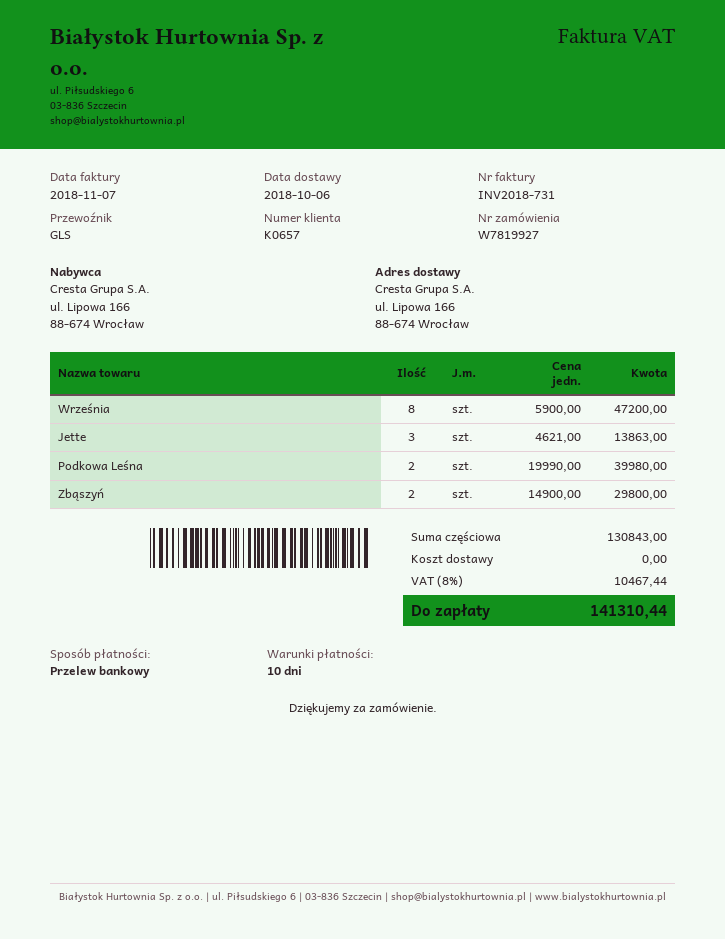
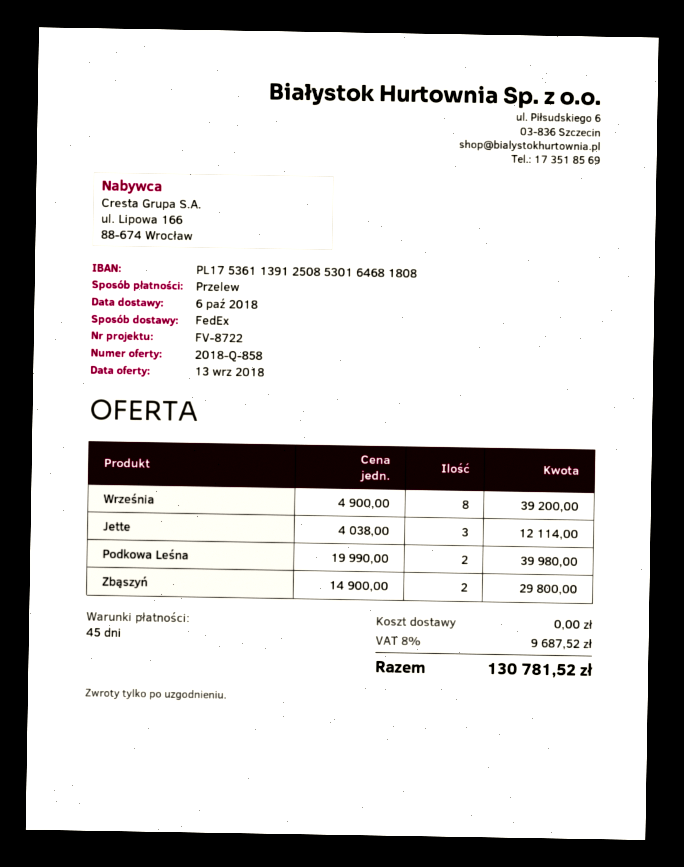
payment terms: 10 days -> 45 days
shipping method: GLS -> FedEx
Września: 8 x 5900.00 = 47200.00 -> 8 x 4900.00 = 39200.00
Jette: 3 x 4621.00 = 13863.00 -> 3 x 4038.00 = 12114.00
tax: 8% = 10467.44 -> 8% = 9687.52
total: 141310.44 -> 130781.52

